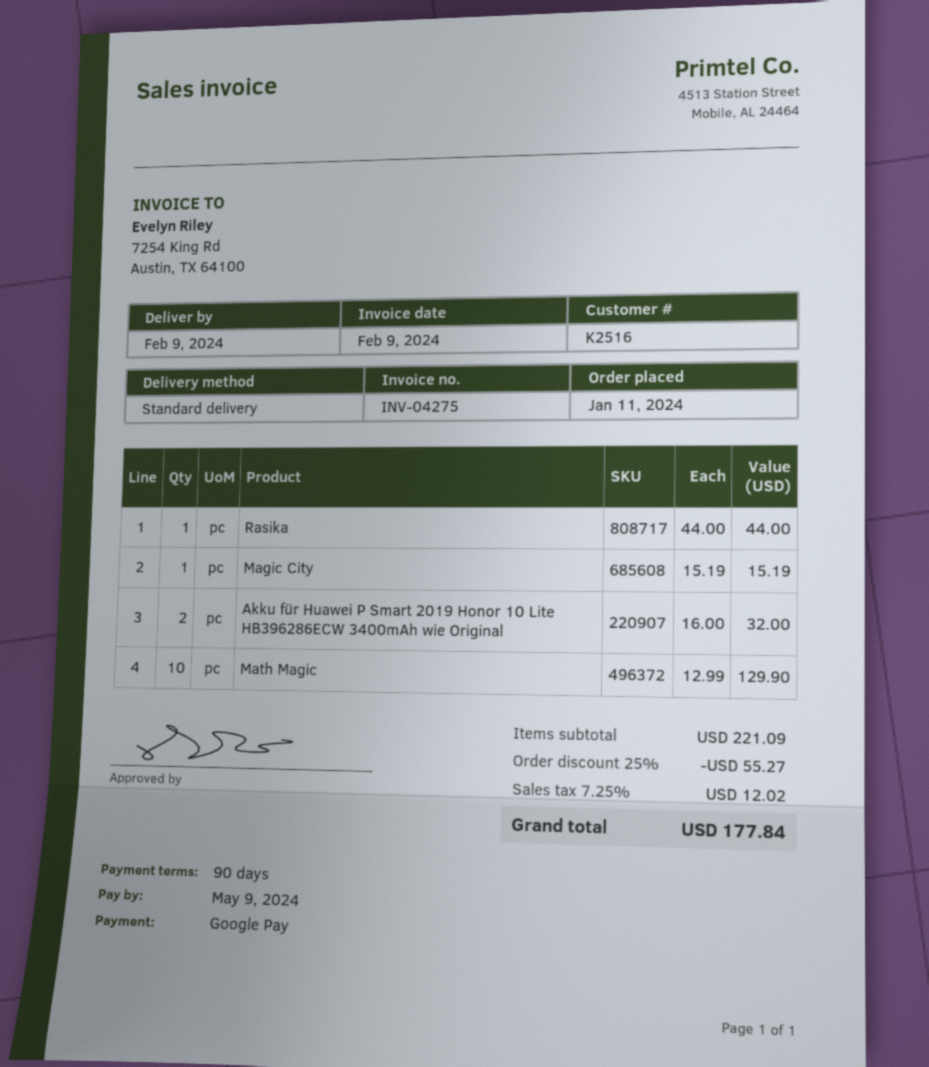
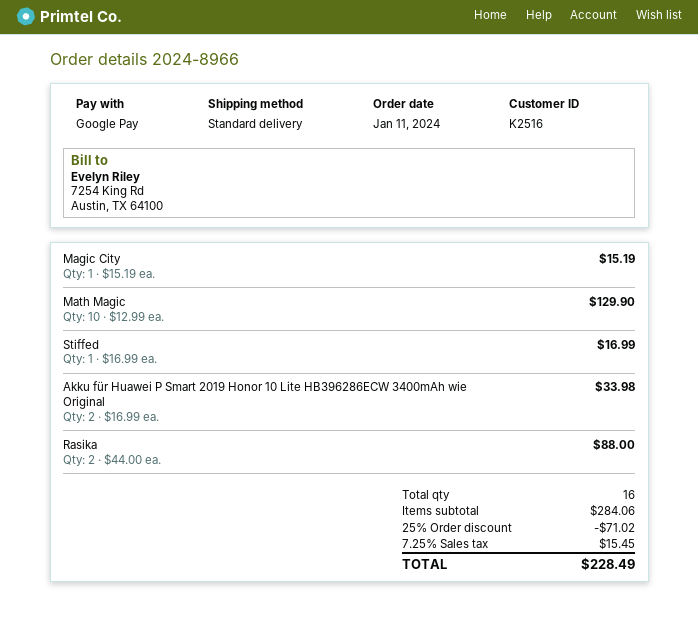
Rasika: 1 x 44.00 = 44.00 -> 2 x 44.00 = 88.00
Akku für Huawei P Smart 2019 Honor 10 Lite HB396286ECW 3400mAh wie Original: 2 x 16.00 = 32.00 -> 2 x 16.99 = 33.98
Stiffed: none -> 1 x 16.99 = 16.99
subtotal: 221.09 -> 284.06
discount: 25% = 55.27 -> 25% = 71.02
tax: 7.25% = 12.02 -> 7.25% = 15.45
total: 177.84 -> 228.49

